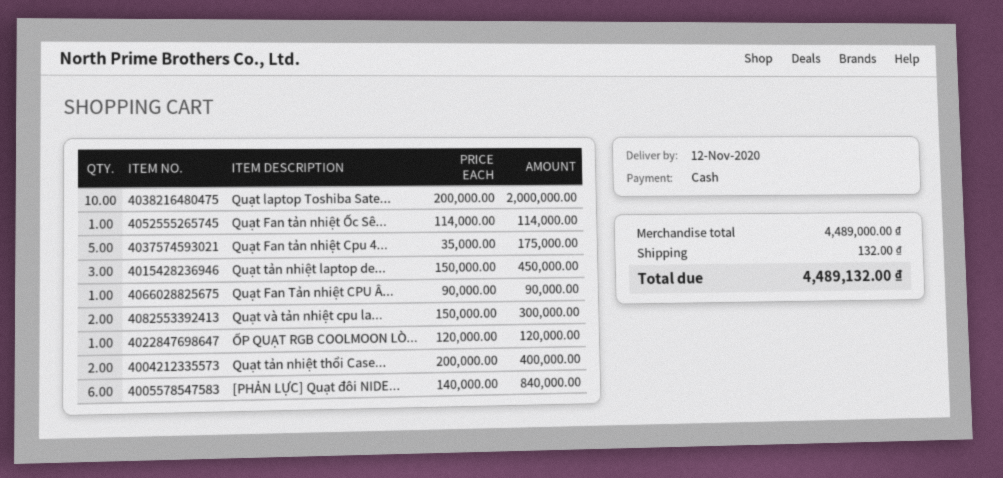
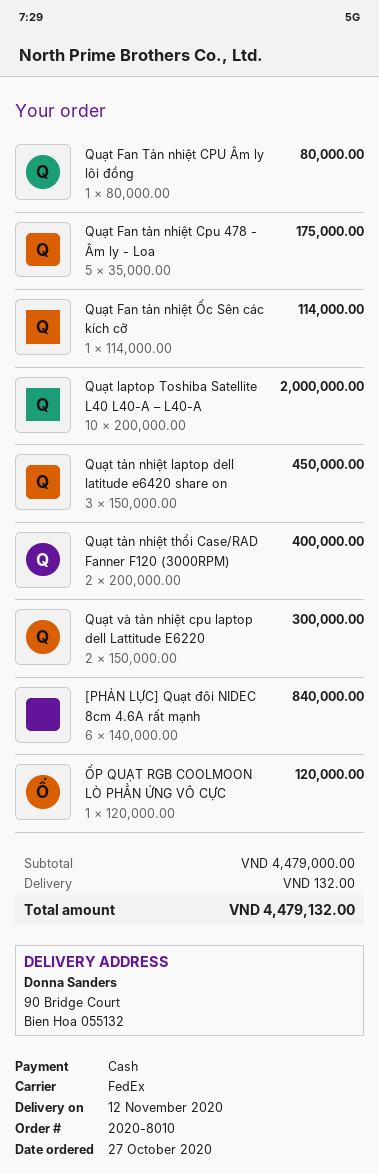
Quạt Fan Tản nhiệt CPU Â...: 1 x 90000.00 = 90000.00 -> 1 x 80000.00 = 80000.00
subtotal: 4489000.00 -> 4479000.00
total: 4489132.00 -> 4479132.00

